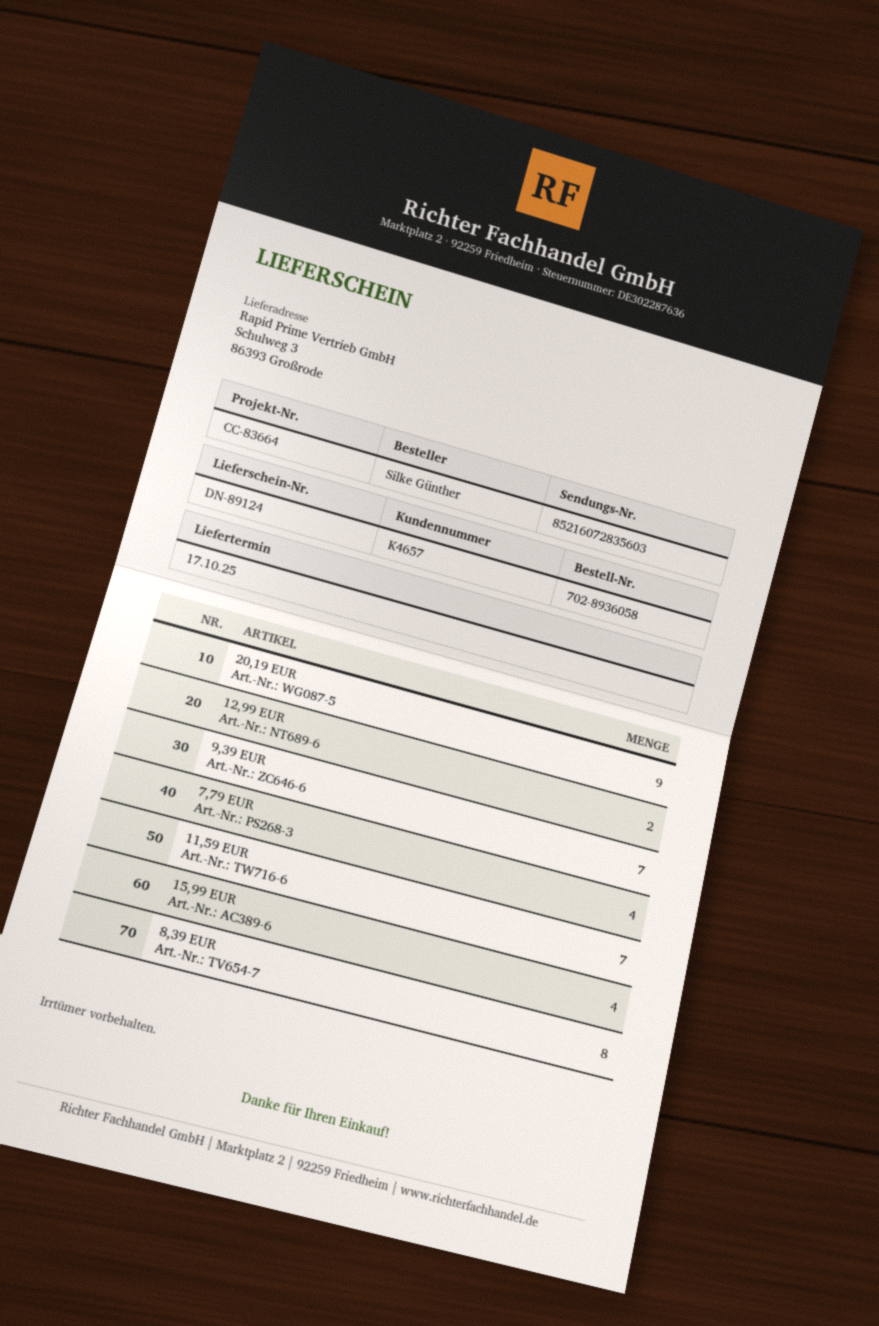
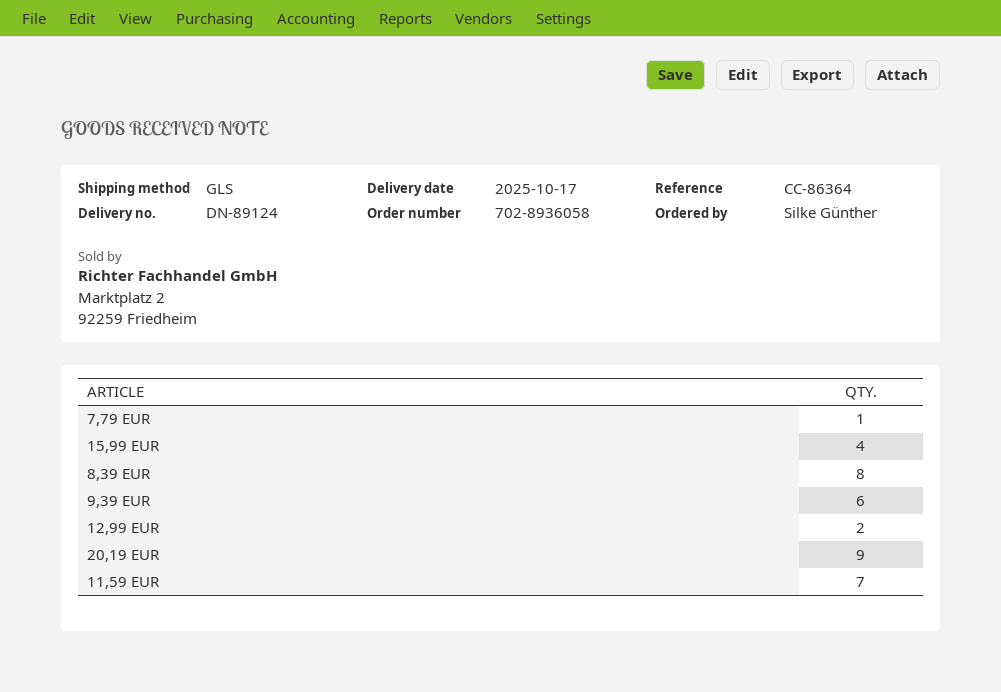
reference: CC-83664 -> CC-86364
9,39 EUR: 7 -> 6
7,79 EUR: 4 -> 1

